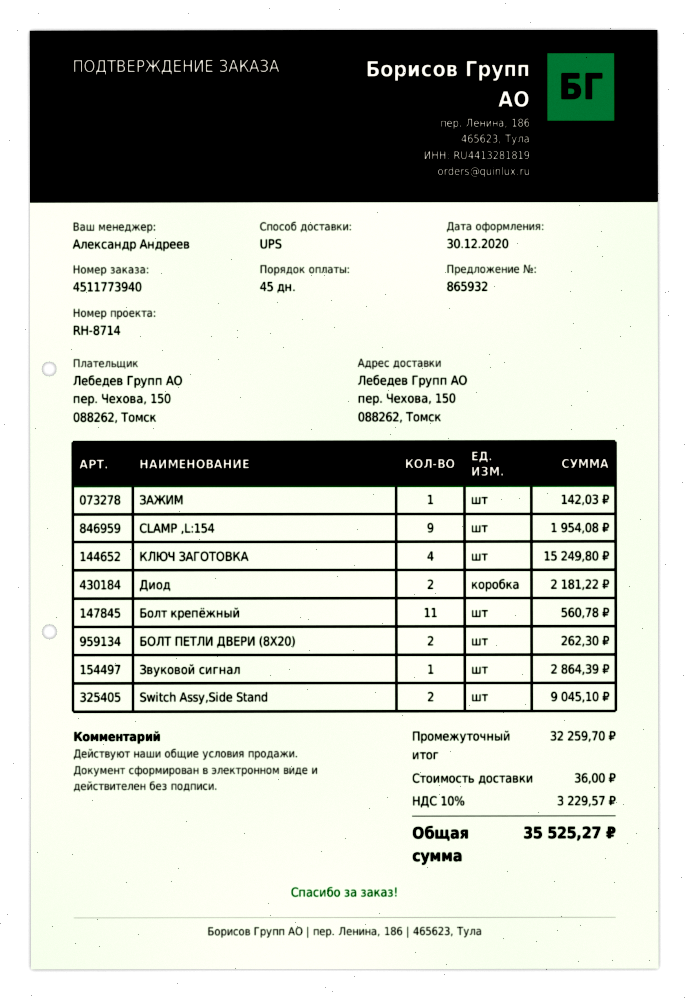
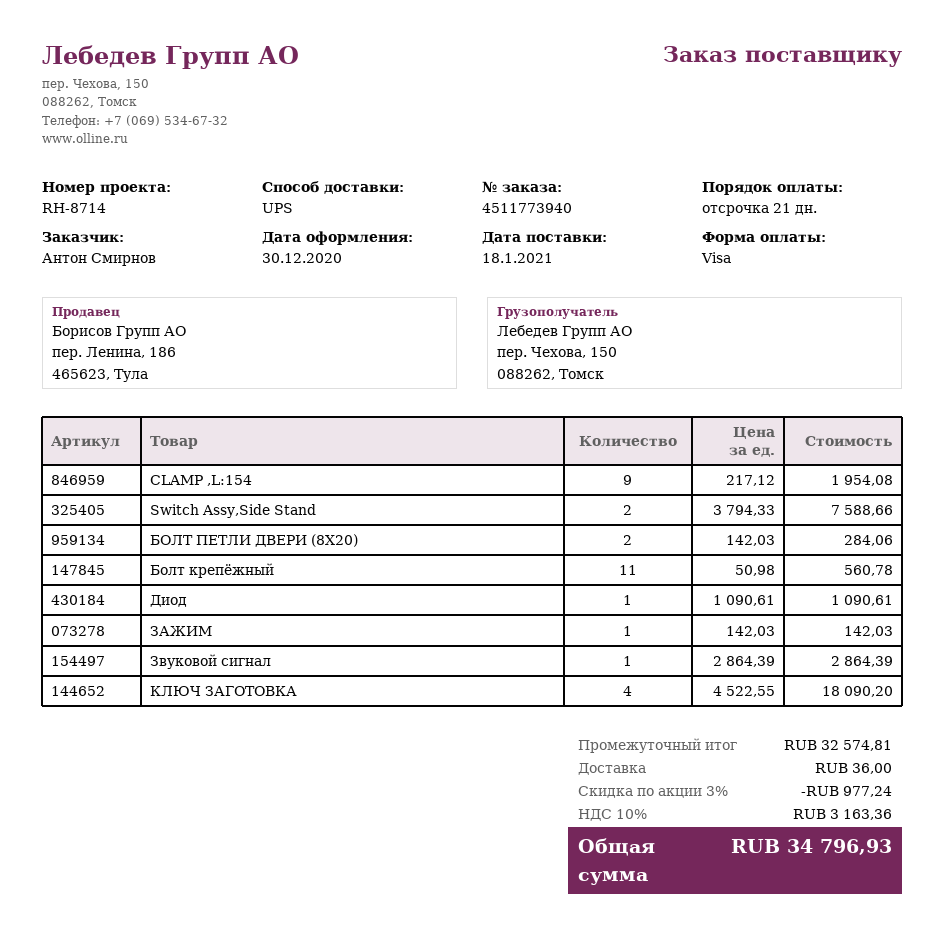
payment terms: 45 days -> 21 days
КЛЮЧ ЗАГОТОВКА: 4 for 15249.80 -> 4 for 18090.20
Диод: 2 for 2181.22 -> 1 for 1090.61
БОЛТ ПЕТЛИ ДВЕРИ (8X20): 2 for 262.30 -> 2 for 284.06
Switch Assy,Side Stand: 2 for 9045.10 -> 2 for 7588.66
subtotal: 32259.70 -> 32574.81
discount: none -> 3% = 977.24
tax: 10% = 3229.57 -> 10% = 3163.36
total: 35525.27 -> 34796.93

